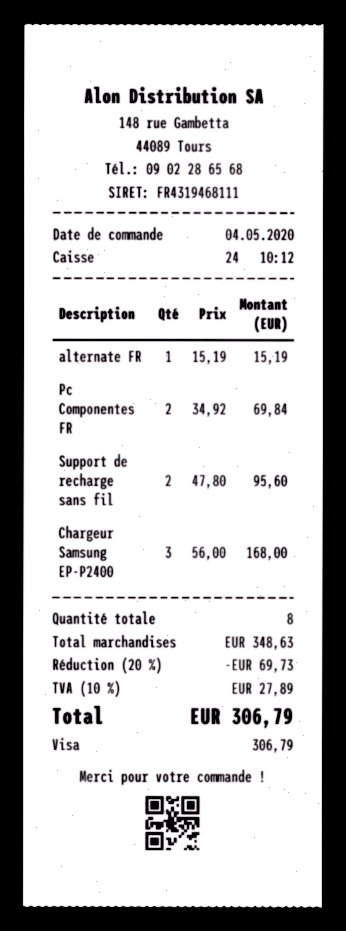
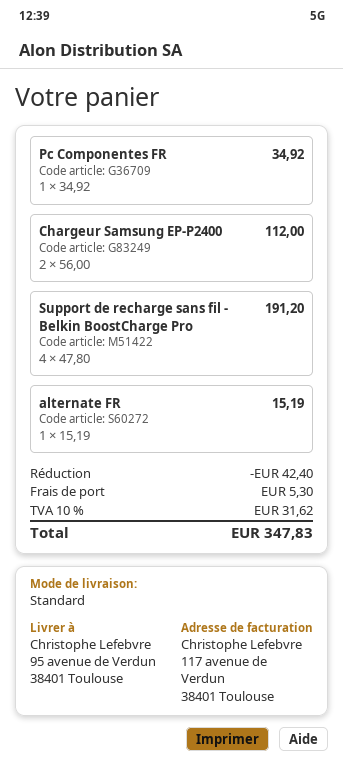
Pc Componentes FR: 2 x 34.92 = 69.84 -> 1 x 34.92 = 34.92
Support de recharge sans fil: 2 x 47.80 = 95.60 -> 4 x 47.80 = 191.20
Chargeur Samsung EP-P2400: 3 x 56.00 = 168.00 -> 2 x 56.00 = 112.00
discount: 69.73 -> 42.40
shipping: none -> 5.30
tax: 10% = 27.89 -> 10% = 31.62
total: 306.79 -> 347.83

